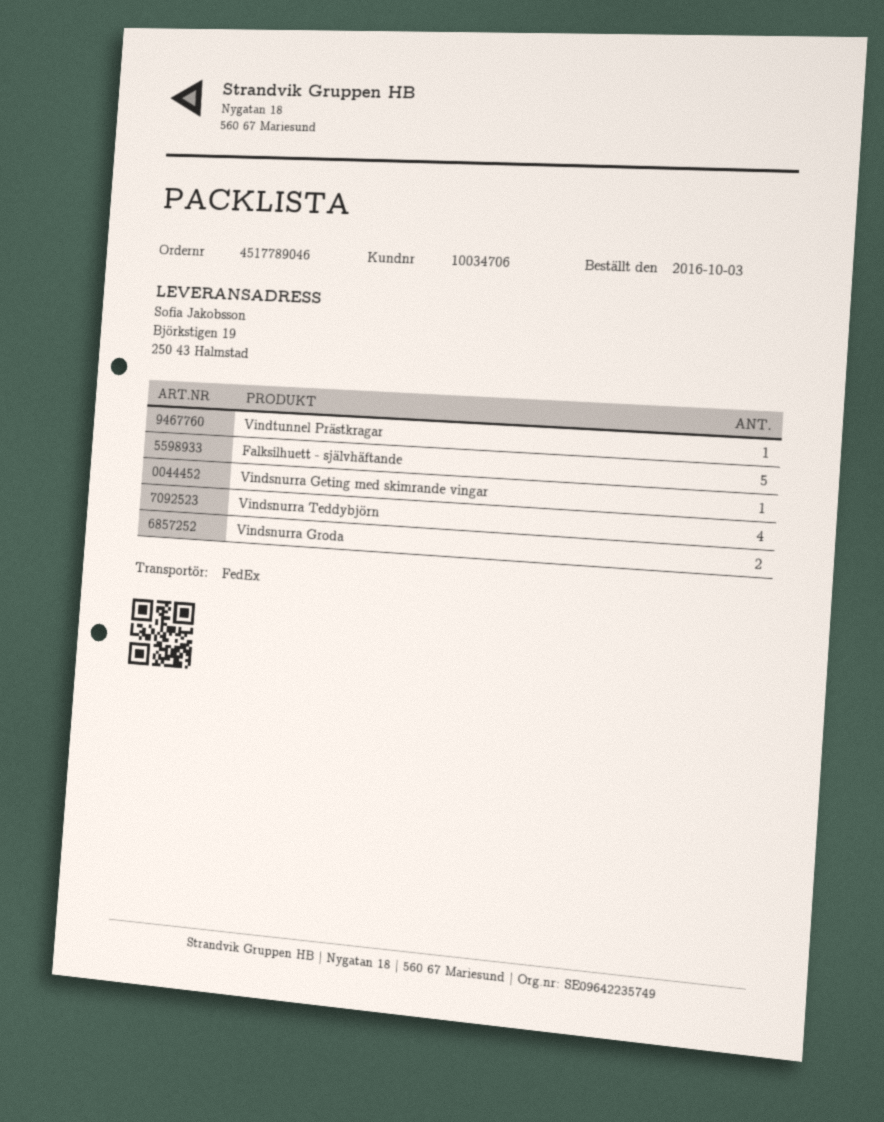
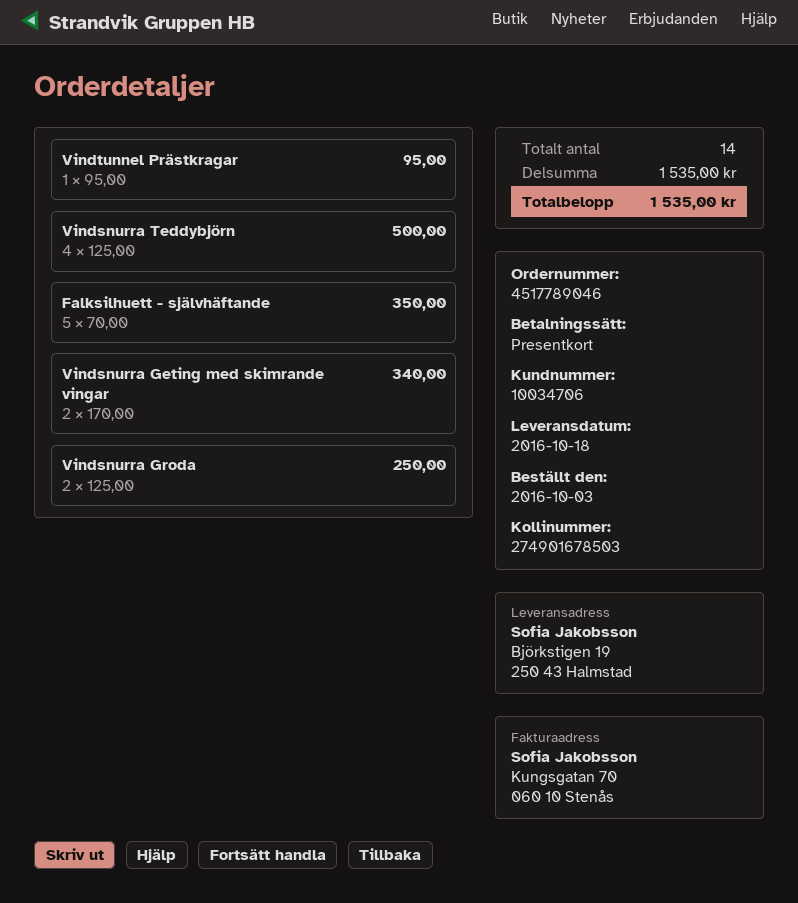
Vindsnurra Geting med skimrande vingar: 1 -> 2

